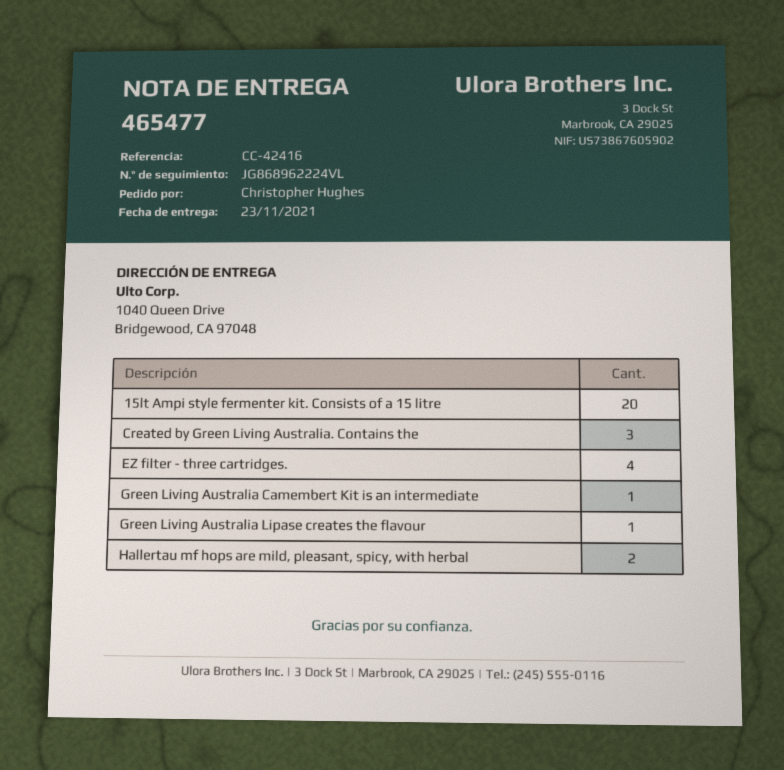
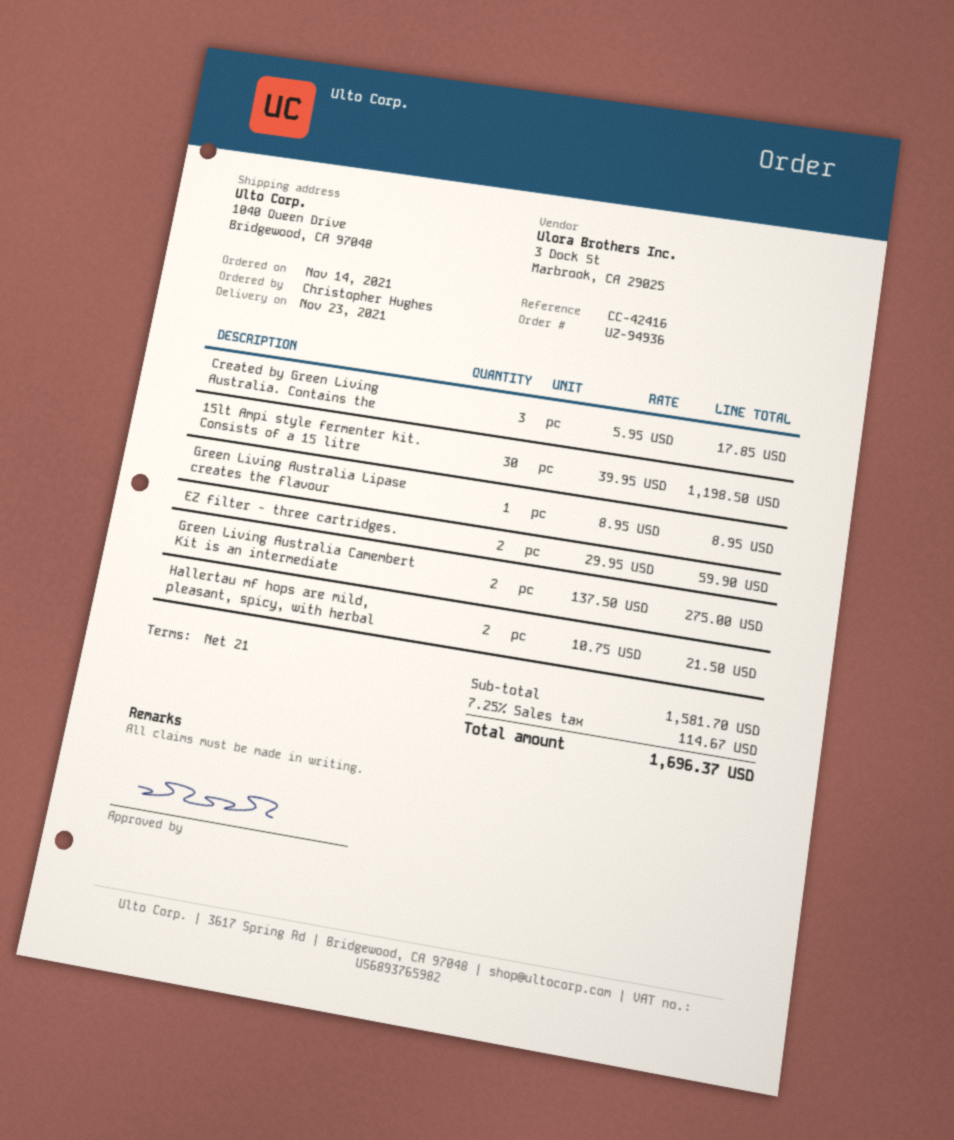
15lt Ampi style fermenter kit. Consists of a 15 litre: 20 -> 30
EZ filter - three cartridges.: 4 -> 2
Green Living Australia Camembert Kit is an intermediate: 1 -> 2

